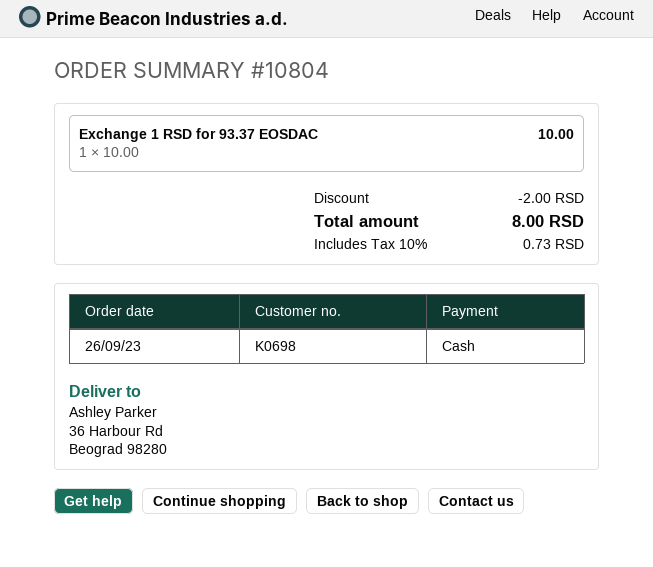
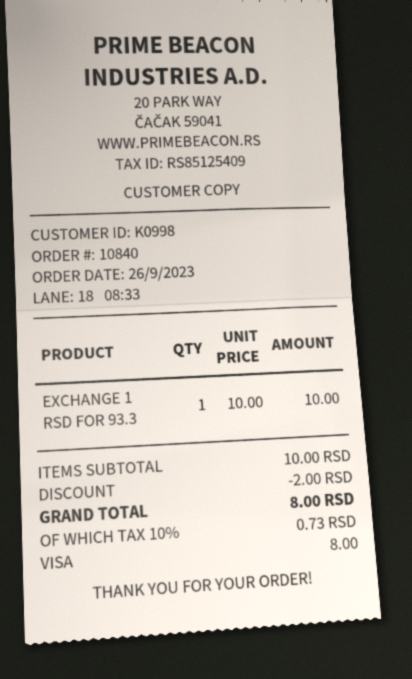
order number: 10804 -> 10840
customer number: K0698 -> K0998
payment method: cash -> Visa

